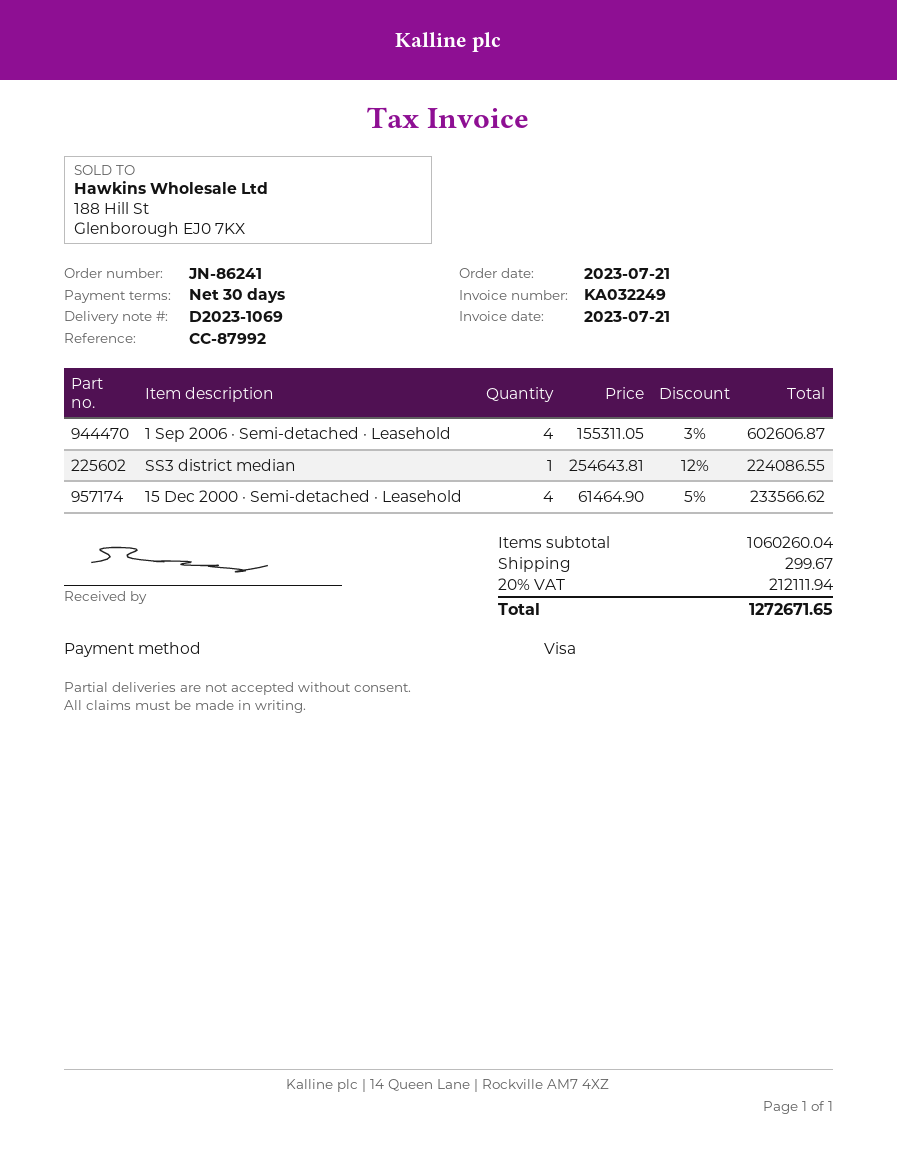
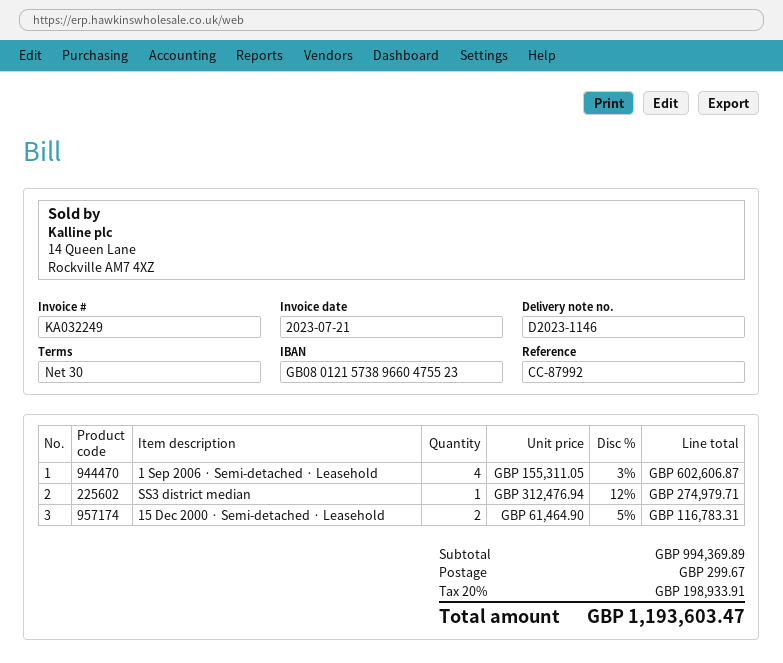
delivery note number: D2023-1069 -> D2023-1146
SS3 district median: 1 x 254643.81 - 12% = 224086.55 -> 1 x 312476.94 - 12% = 274979.71
15 Dec 2000 · Semi-detached · Leasehold: 4 x 61464.90 - 5% = 233566.62 -> 2 x 61464.90 - 5% = 116783.31
subtotal: 1060260.04 -> 994369.89
tax: 20% = 212111.94 -> 20% = 198933.91
total: 1272671.65 -> 1193603.47

